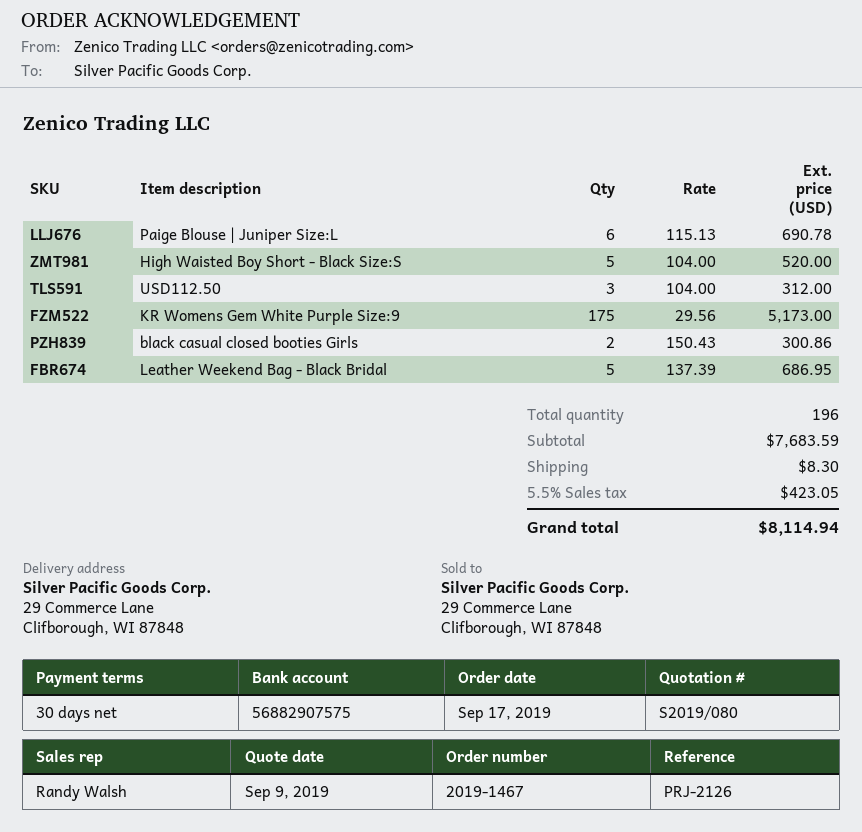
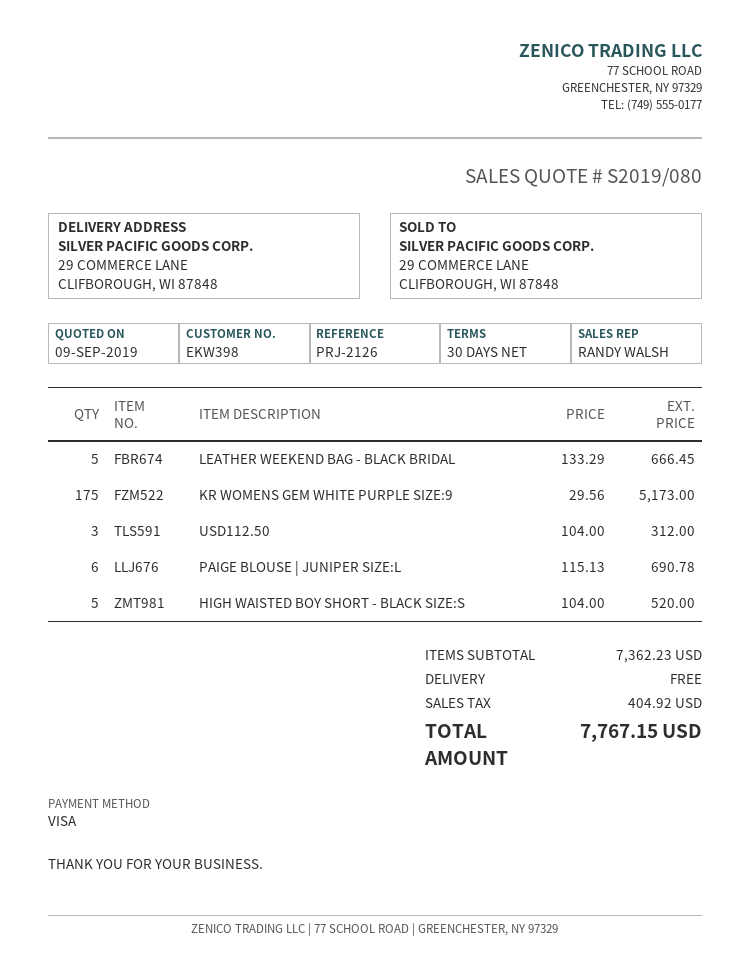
black casual closed booties Girls: 2 x 150.43 = 300.86 -> none
Leather Weekend Bag - Black Bridal: 5 x 137.39 = 686.95 -> 5 x 133.29 = 666.45
subtotal: 7683.59 -> 7362.23
shipping: 8.30 -> 0.00
tax: 423.05 -> 404.92
total: 8114.94 -> 7767.15

